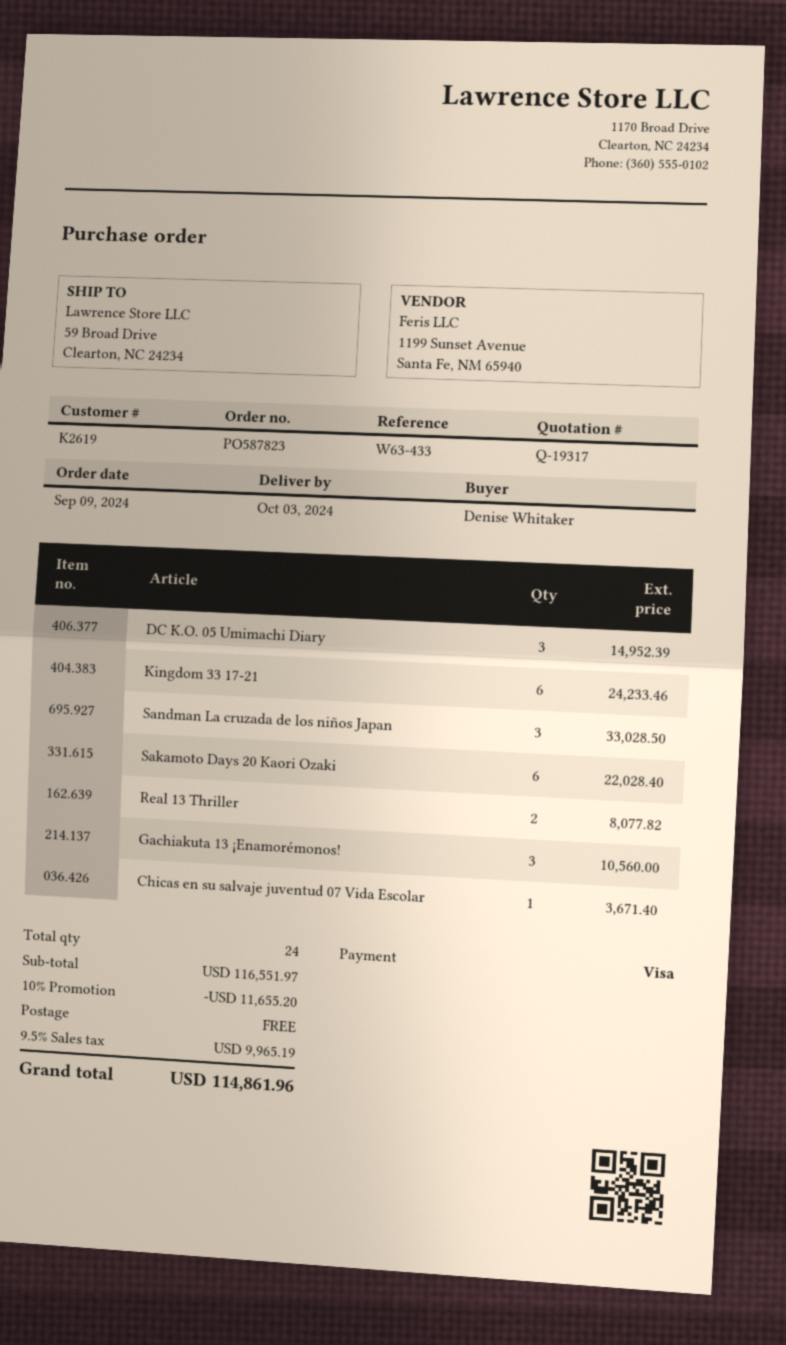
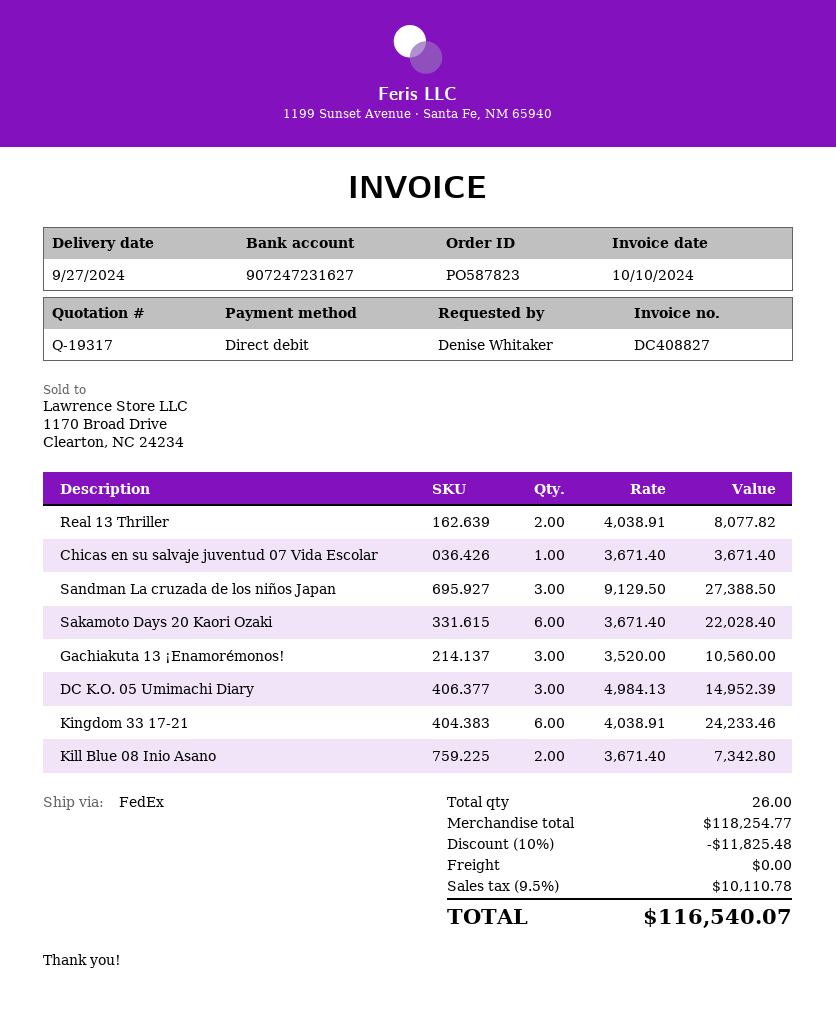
delivery date: 2024-10-03 -> 2024-09-27
payment method: Visa -> direct debit
Sandman La cruzada de los niños Japan: 3 for 33028.50 -> 3 for 27388.50
Kill Blue 08 Inio Asano: none -> 2 for 7342.80
total quantity: 24 -> 26
subtotal: 116551.97 -> 118254.77
discount: 10% = 11655.20 -> 10% = 11825.48
tax: 9.5% = 9965.19 -> 9.5% = 10110.78
total: 114861.96 -> 116540.07

